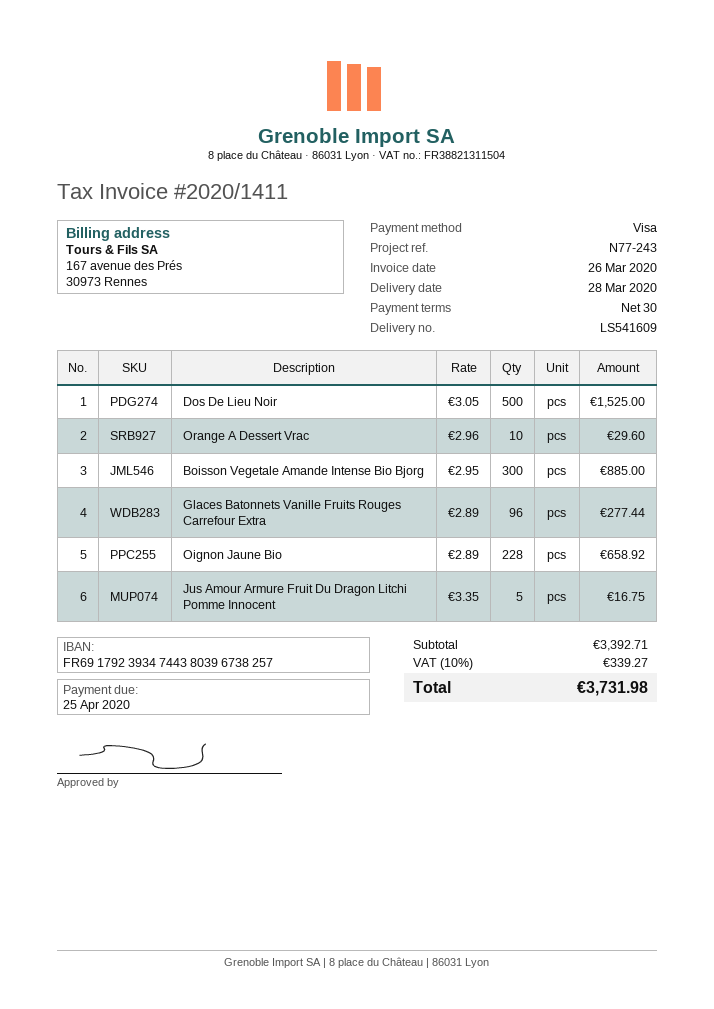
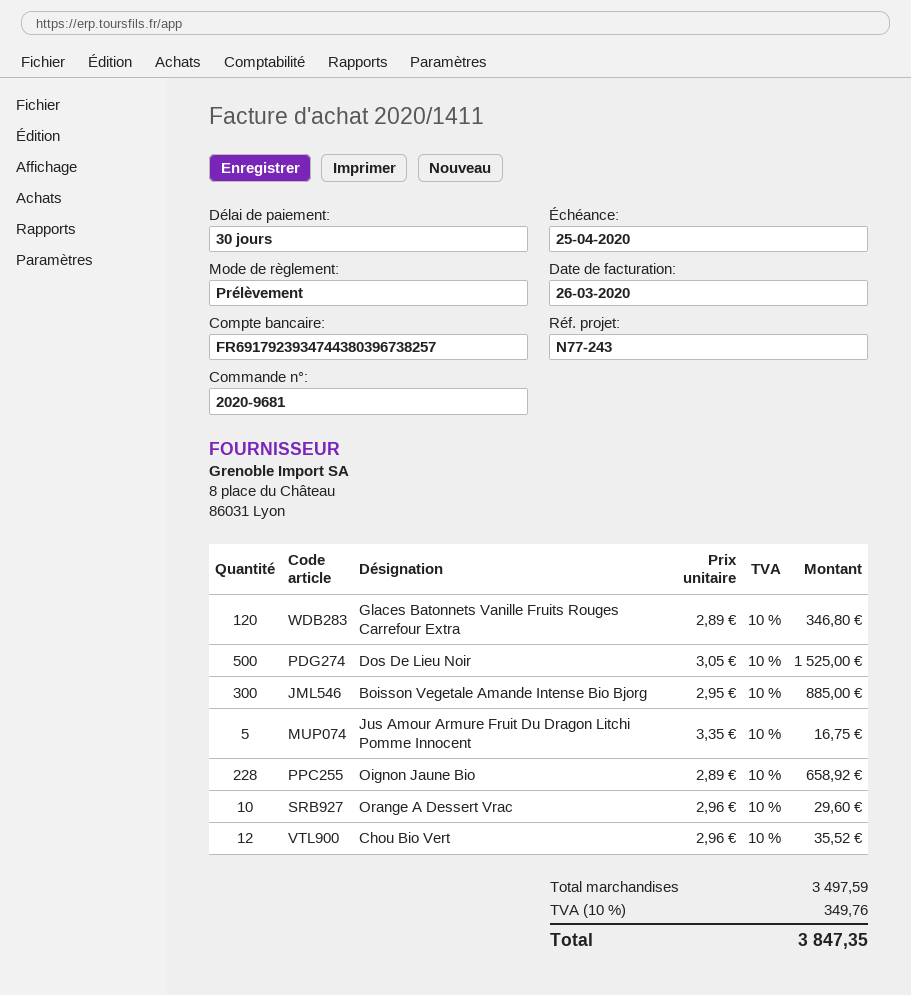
payment method: Visa -> direct debit
Glaces Batonnets Vanille Fruits Rouges Carrefour Extra: 96 x 2.89 = 277.44 -> 120 x 2.89 = 346.80
Chou Bio Vert: none -> 12 x 2.96 = 35.52
subtotal: 3392.71 -> 3497.59
tax: 10% = 339.27 -> 10% = 349.76
total: 3731.98 -> 3847.35

